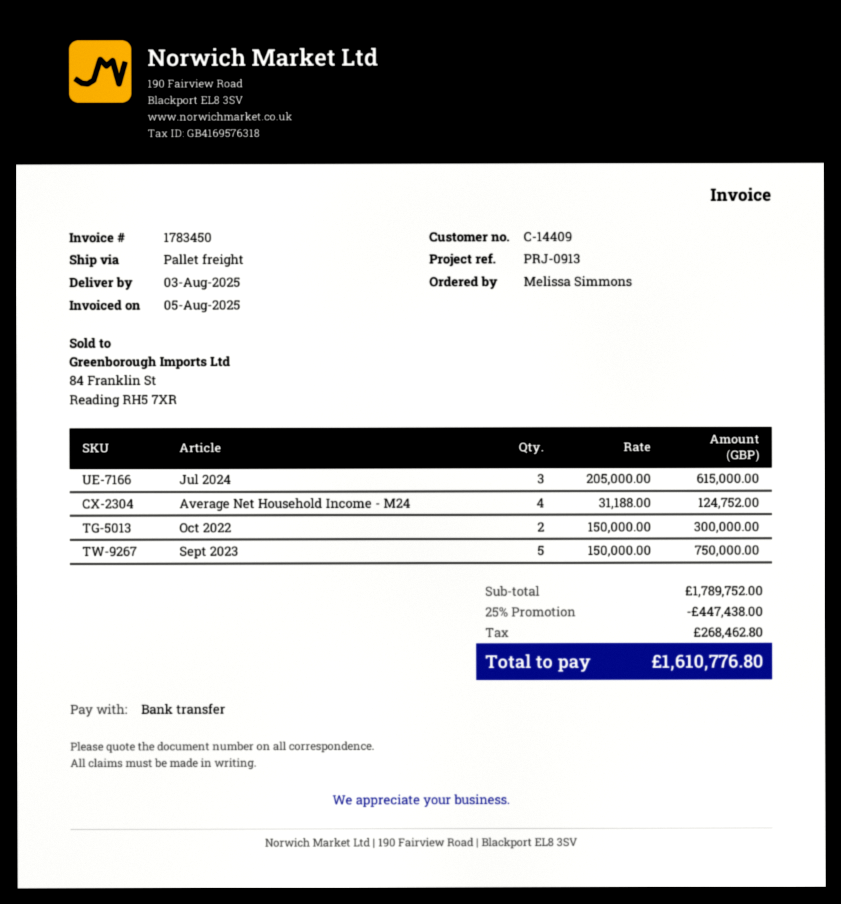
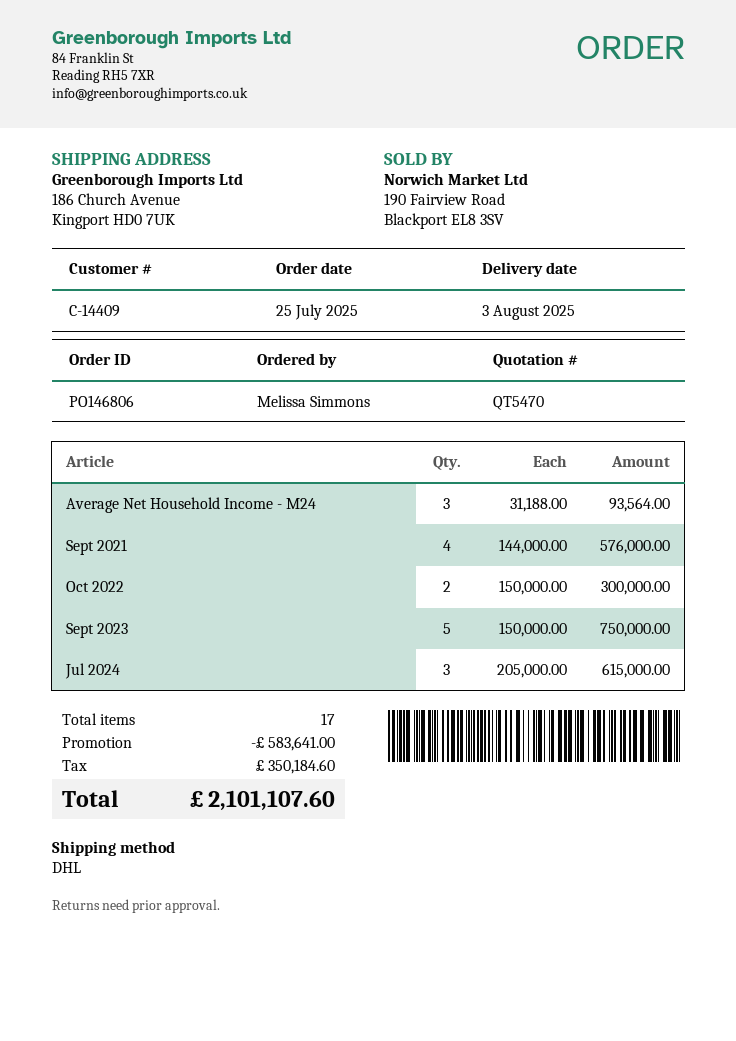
shipping method: pallet freight -> DHL
Average Net Household Income - M24: 4 x 31188.00 = 124752.00 -> 3 x 31188.00 = 93564.00
Sept 2021: none -> 4 x 144000.00 = 576000.00
discount: 447438.00 -> 583641.00
tax: 268462.80 -> 350184.60
total: 1610776.80 -> 2101107.60

